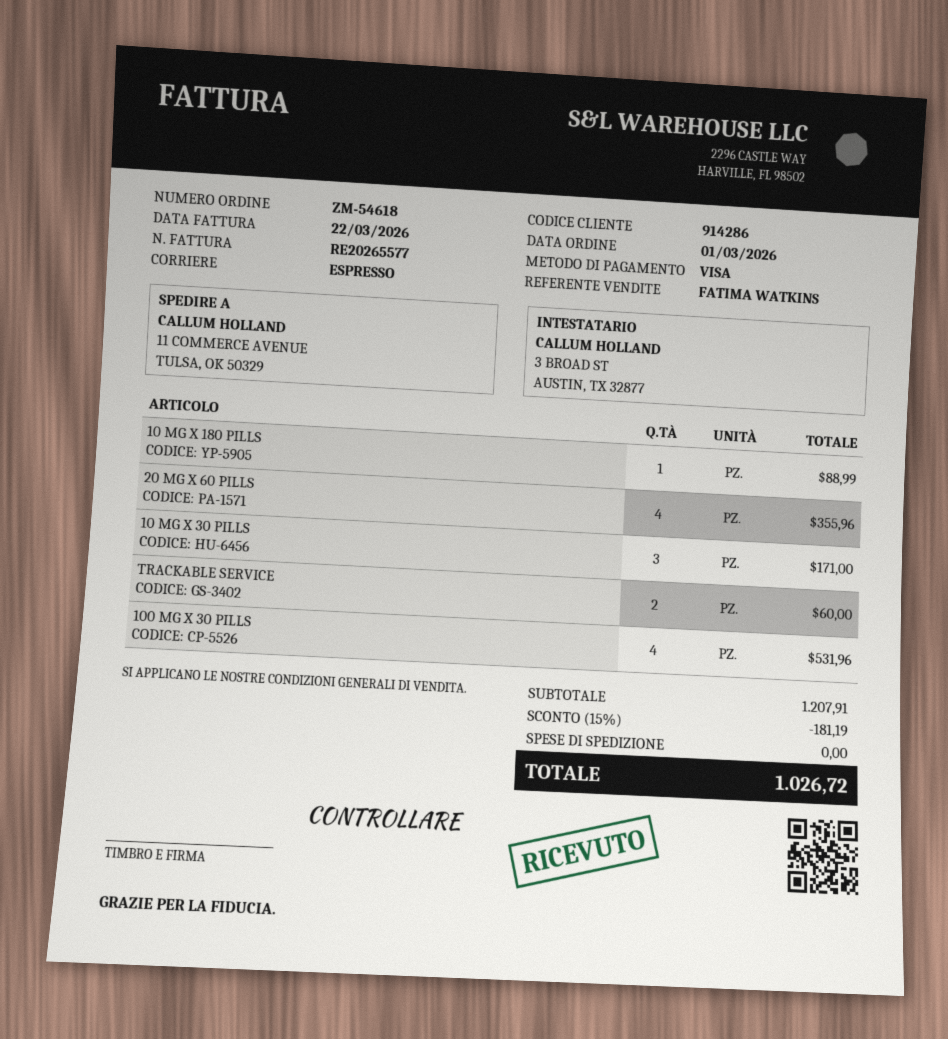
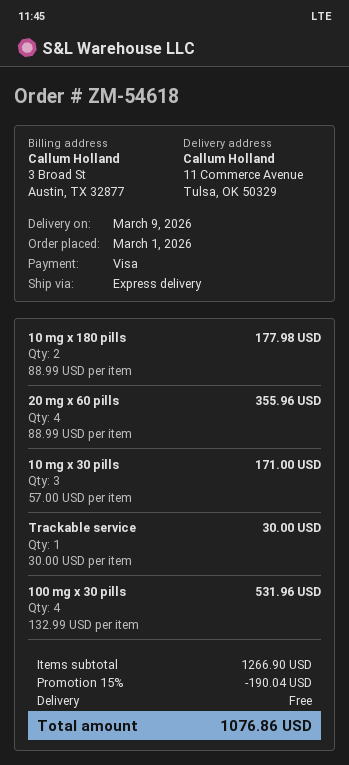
10 MG X 180 PILLS: 1 for 88.99 -> 2 for 177.98
TRACKABLE SERVICE: 2 for 60.00 -> 1 for 30.00
subtotal: 1207.91 -> 1266.90
discount: 15% = 181.19 -> 15% = 190.04
total: 1026.72 -> 1076.86

